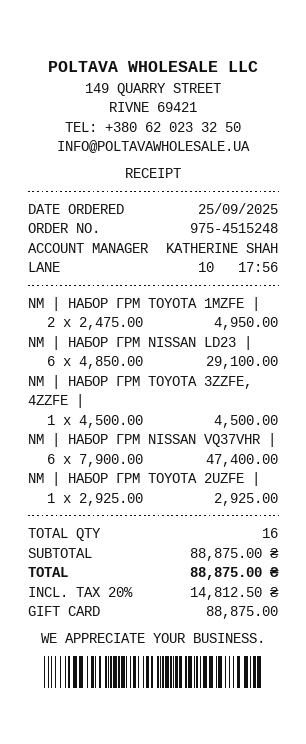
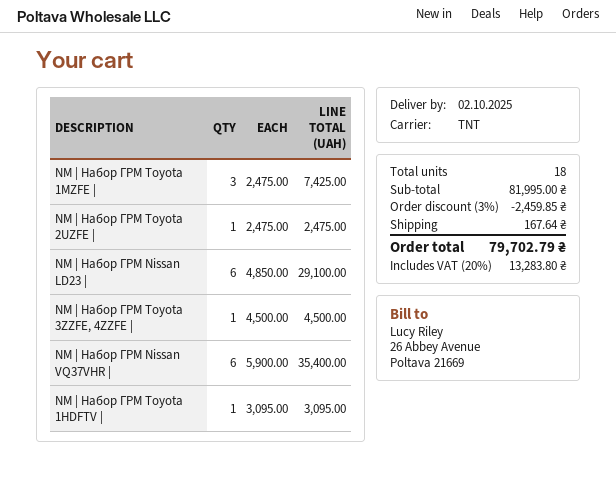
NM | НАБОР ГРМ TOYOTA 1MZFE |: 2 x 2475.00 = 4950.00 -> 3 x 2475.00 = 7425.00
NM | НАБОР ГРМ NISSAN VQ37VHR |: 6 x 7900.00 = 47400.00 -> 6 x 5900.00 = 35400.00
NM | НАБОР ГРМ TOYOTA 2UZFE |: 1 x 2925.00 = 2925.00 -> 1 x 2475.00 = 2475.00
NM | Набор ГРМ Toyota 1HDFTV |: none -> 1 x 3095.00 = 3095.00
total quantity: 16 -> 18
subtotal: 88875.00 -> 81995.00
discount: none -> 3% = 2459.85
shipping: none -> 167.64
tax: 20% = 14812.50 -> 20% = 13283.80
total: 88875.00 -> 79702.79

